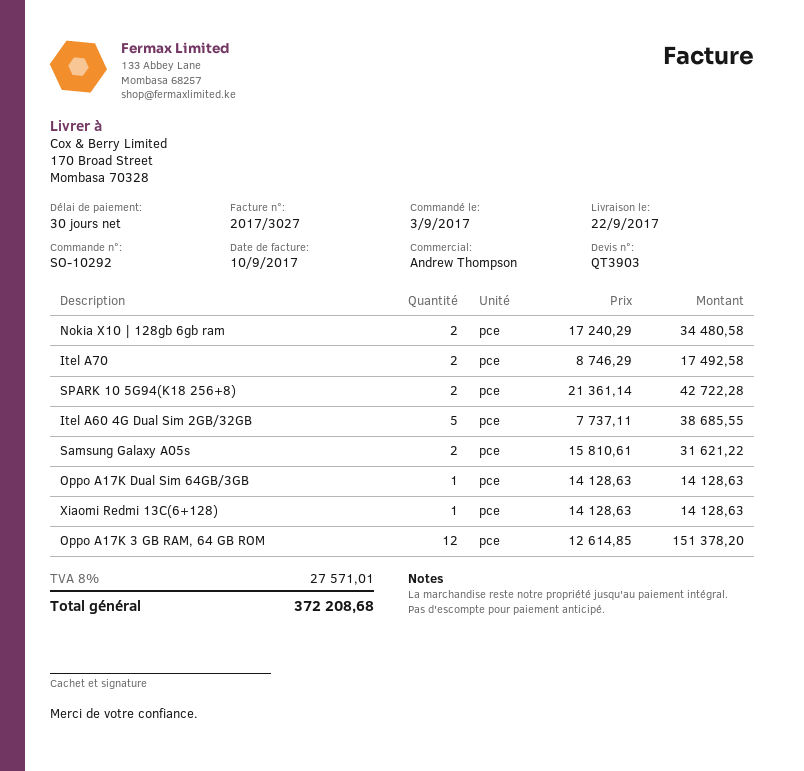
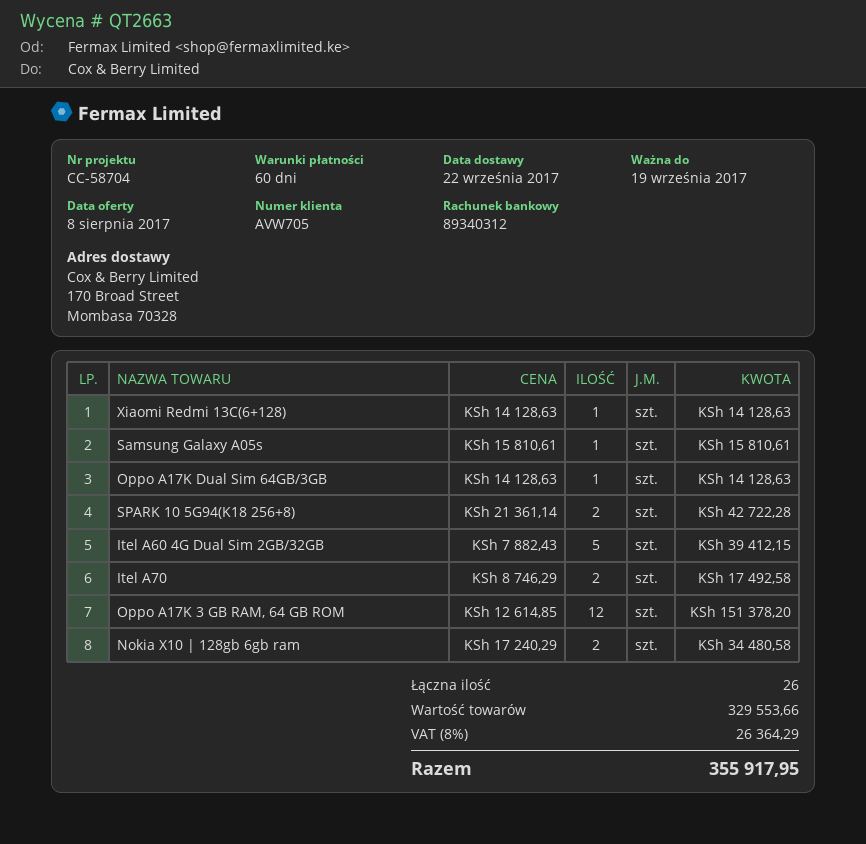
quote number: QT3903 -> QT2663
payment terms: 30 days -> 60 days
Itel A60 4G Dual Sim 2GB/32GB: 5 x 7737.11 = 38685.55 -> 5 x 7882.43 = 39412.15
Samsung Galaxy A05s: 2 x 15810.61 = 31621.22 -> 1 x 15810.61 = 15810.61
tax: 8% = 27571.01 -> 8% = 26364.29
total: 372208.68 -> 355917.95

